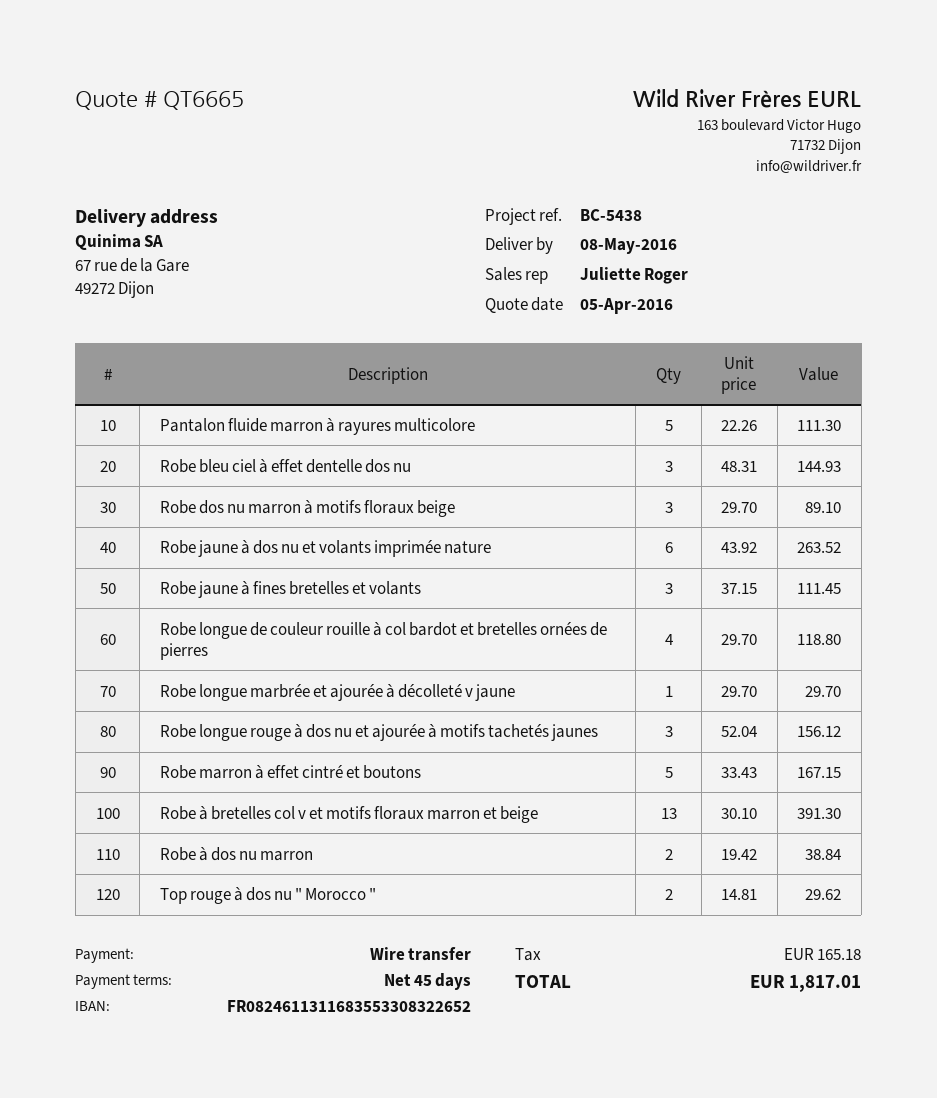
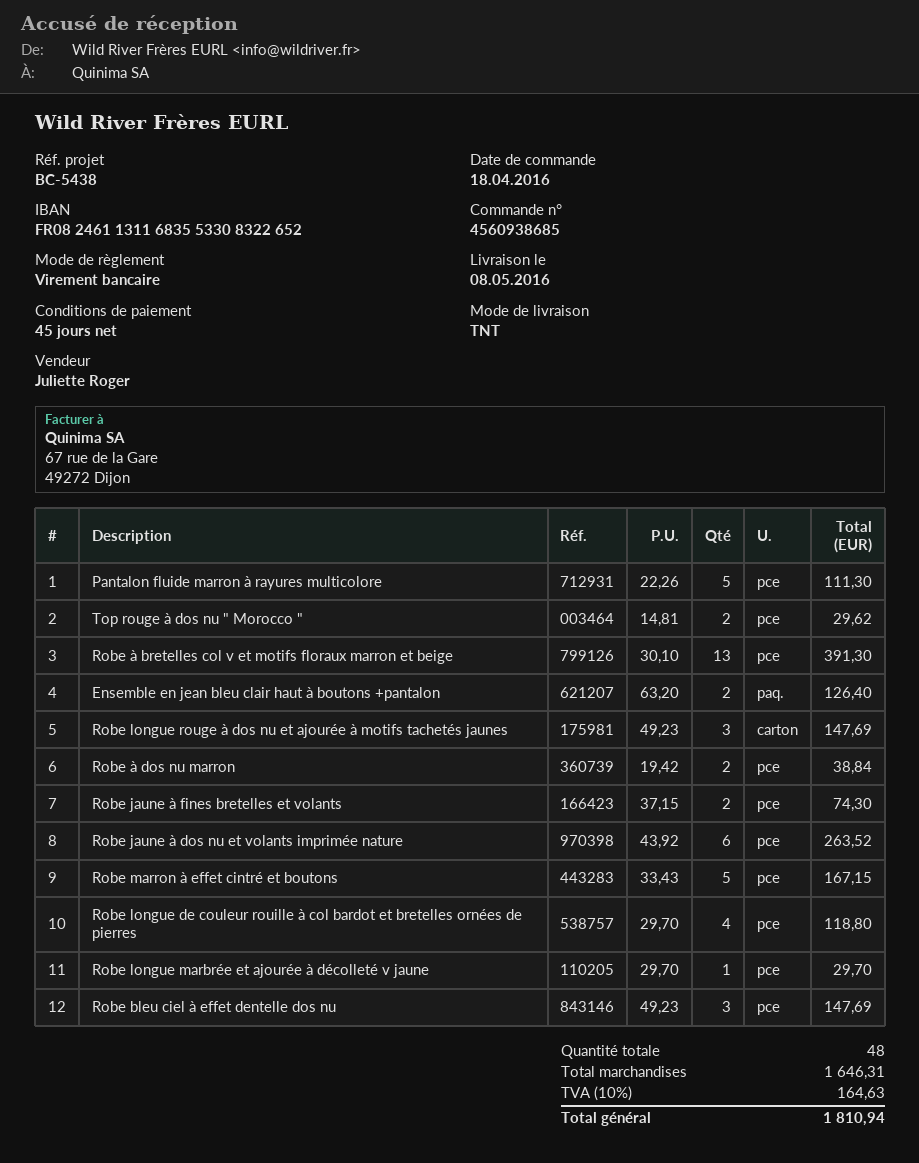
Robe bleu ciel à effet dentelle dos nu: 3 x 48.31 = 144.93 -> 3 x 49.23 = 147.69
Robe dos nu marron à motifs floraux beige: 3 x 29.70 = 89.10 -> none
Robe jaune à fines bretelles et volants: 3 x 37.15 = 111.45 -> 2 x 37.15 = 74.30
Robe longue rouge à dos nu et ajourée à motifs tachetés jaunes: 3 x 52.04 = 156.12 -> 3 x 49.23 = 147.69
Ensemble en jean bleu clair haut à boutons +pantalon: none -> 2 x 63.20 = 126.40
tax: 165.18 -> 164.63
total: 1817.01 -> 1810.94

